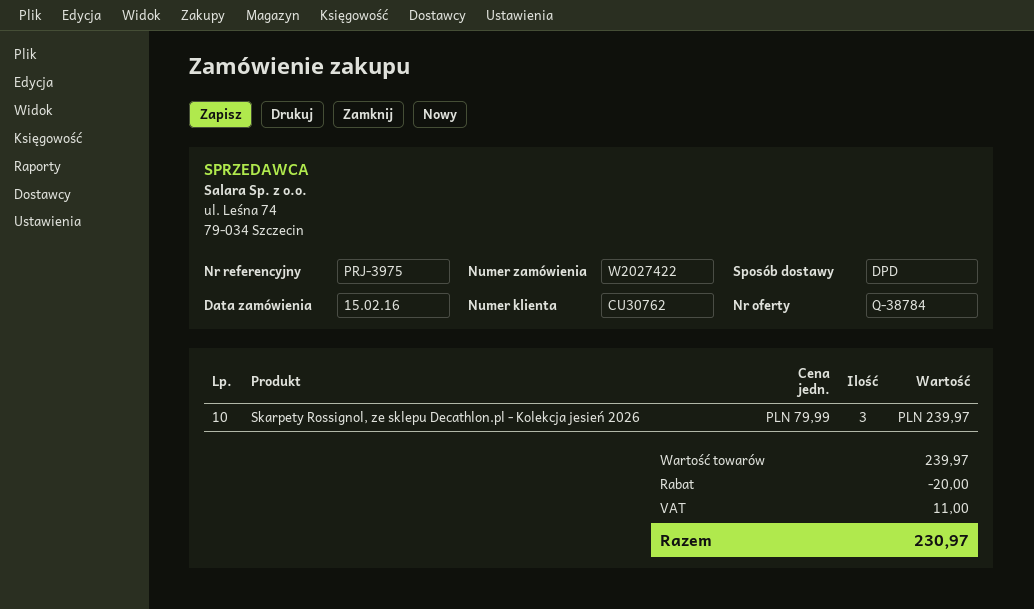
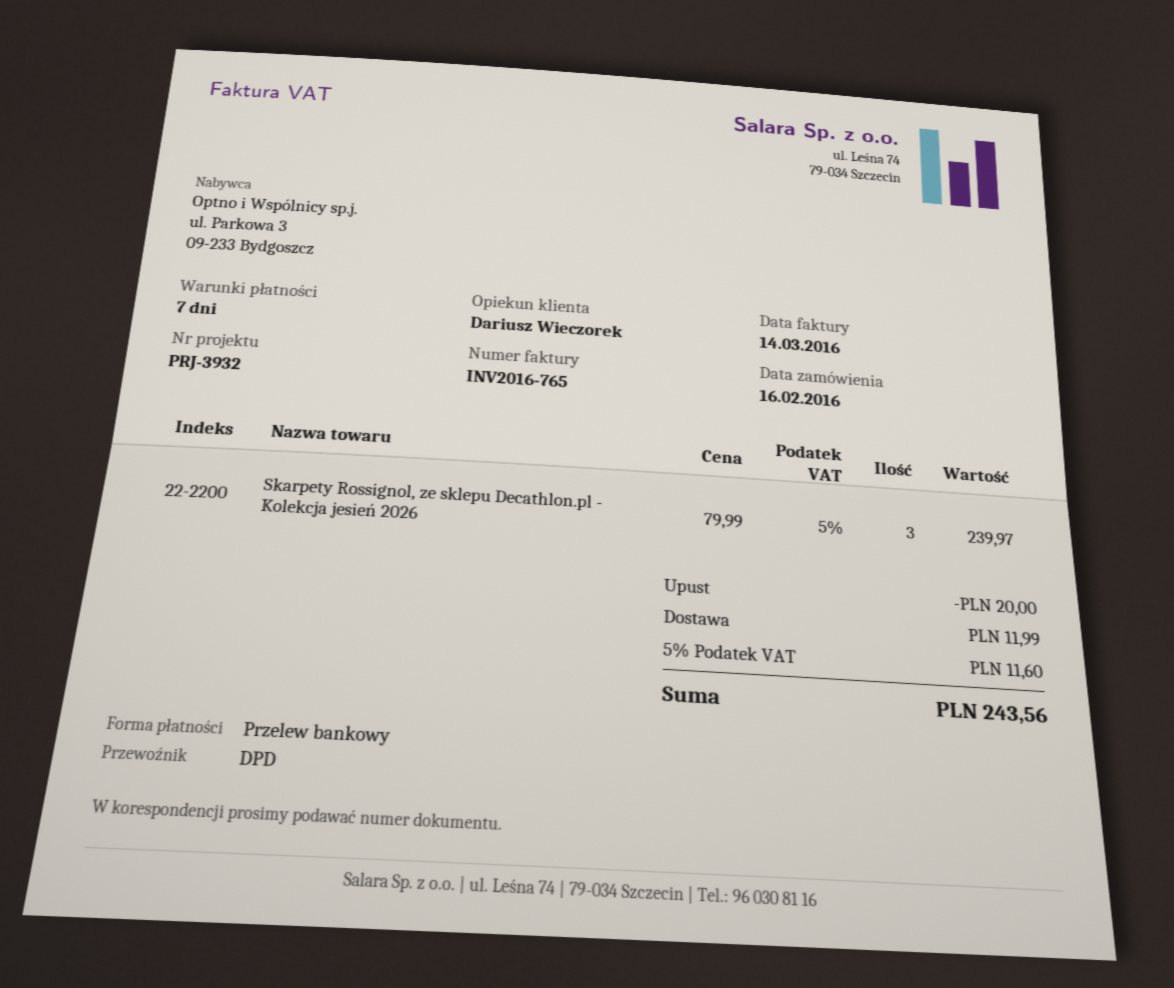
order date: 2016-02-15 -> 2016-02-16
reference: PRJ-3975 -> PRJ-3932
shipping: none -> 11.99
tax: 11.00 -> 11.60
total: 230.97 -> 243.56

